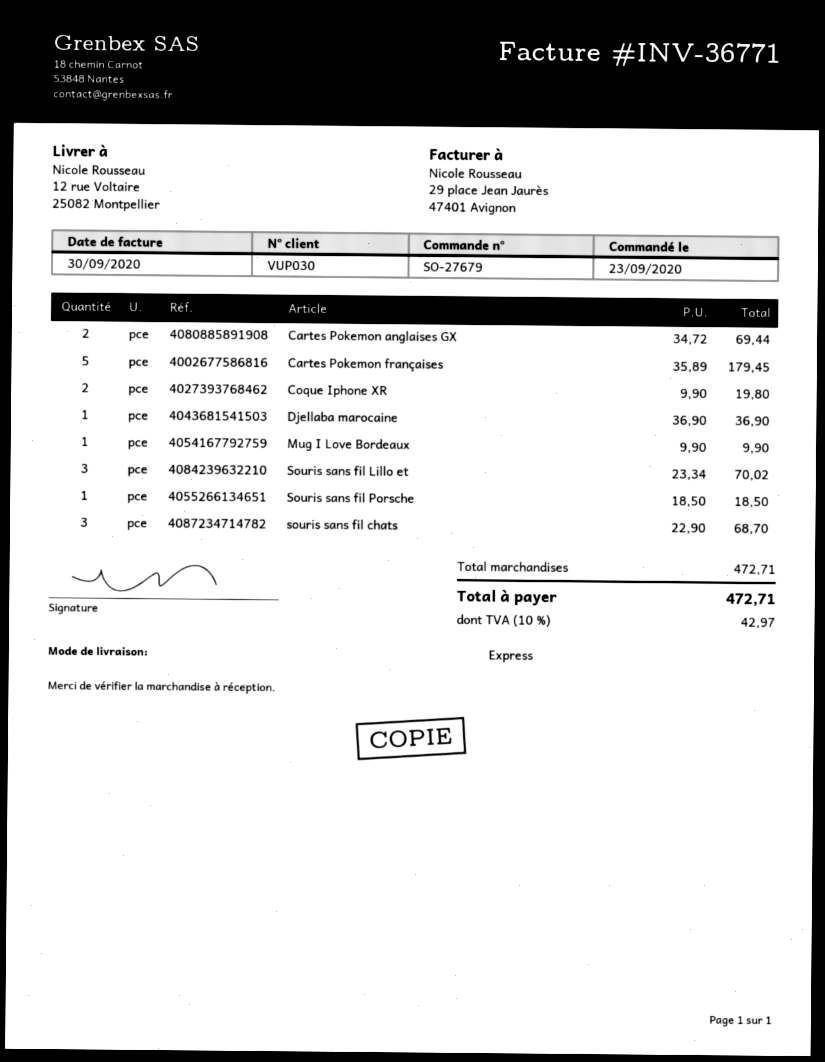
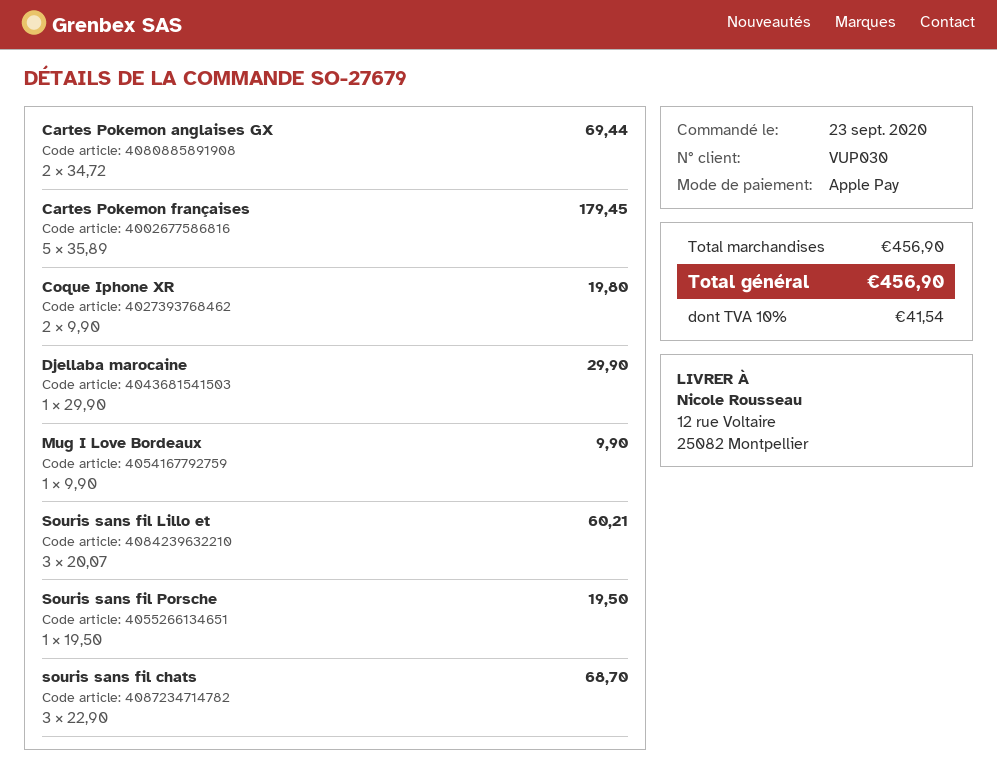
Djellaba marocaine: 1 x 36.90 = 36.90 -> 1 x 29.90 = 29.90
Souris sans fil Lillo et: 3 x 23.34 = 70.02 -> 3 x 20.07 = 60.21
Souris sans fil Porsche: 1 x 18.50 = 18.50 -> 1 x 19.50 = 19.50
subtotal: 472.71 -> 456.90
tax: 10% = 42.97 -> 10% = 41.54
total: 472.71 -> 456.90

